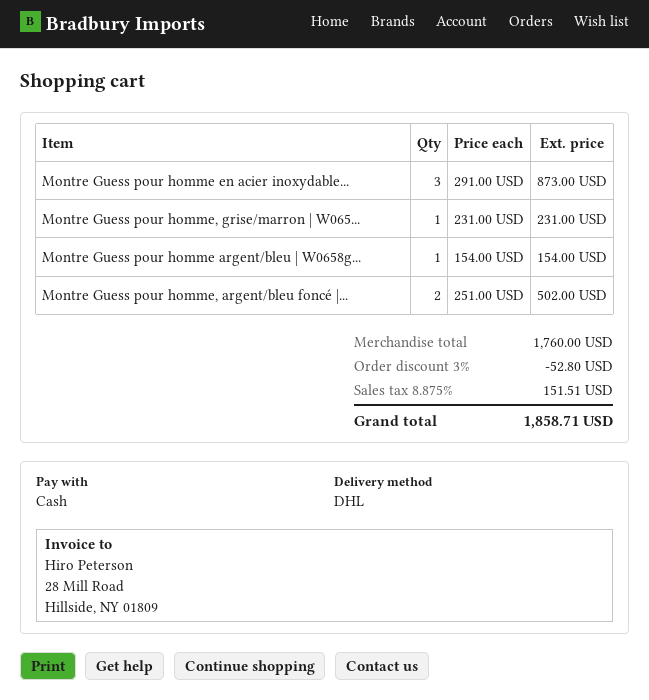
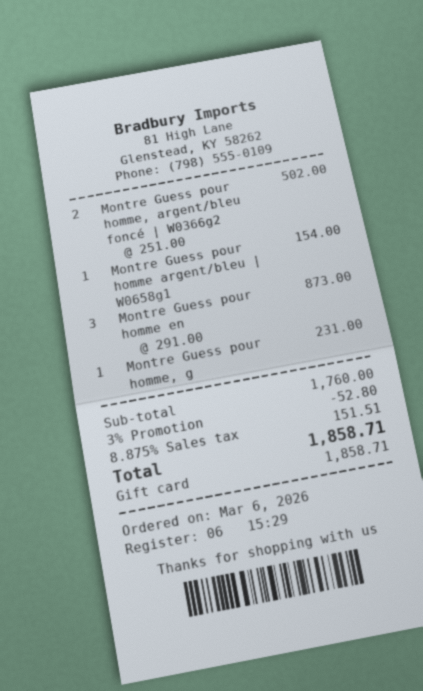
payment method: cash -> gift card

